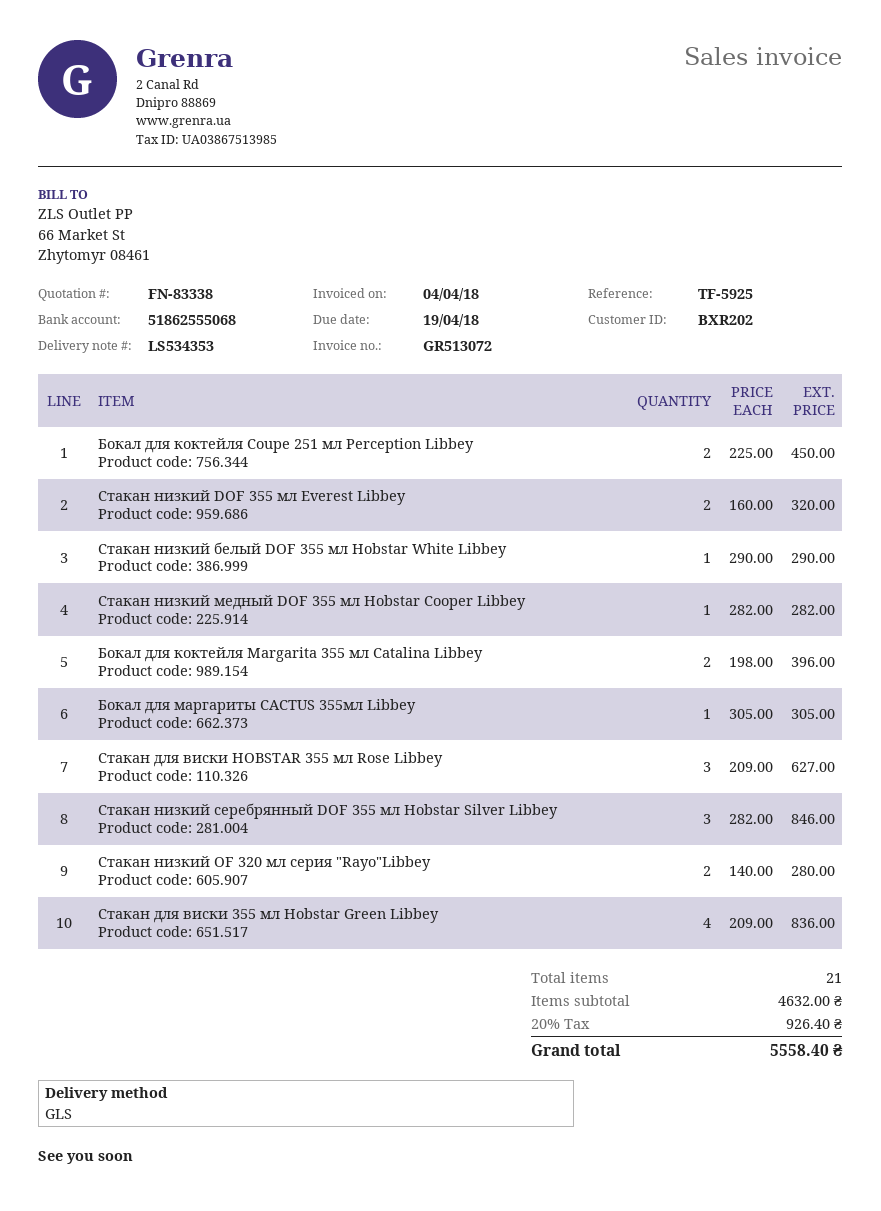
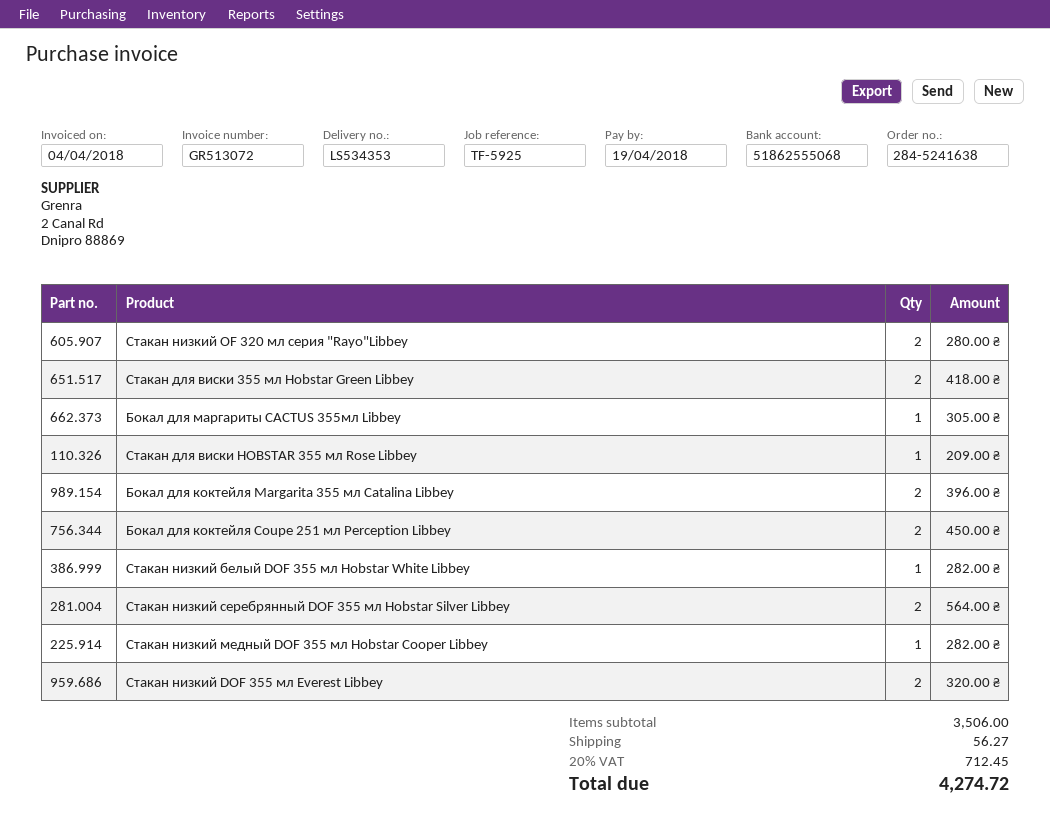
Стакан низкий белый DOF 355 мл Hobstar White Libbey: 1 for 290.00 -> 1 for 282.00
Стакан для виски HOBSTAR 355 мл Rose Libbey: 3 for 627.00 -> 1 for 209.00
Стакан низкий серебрянный DOF 355 мл Hobstar Silver Libbey: 3 for 846.00 -> 2 for 564.00
Стакан для виски 355 мл Hobstar Green Libbey: 4 for 836.00 -> 2 for 418.00
subtotal: 4632.00 -> 3506.00
shipping: none -> 56.27
tax: 20% = 926.40 -> 20% = 712.45
total: 5558.40 -> 4274.72

